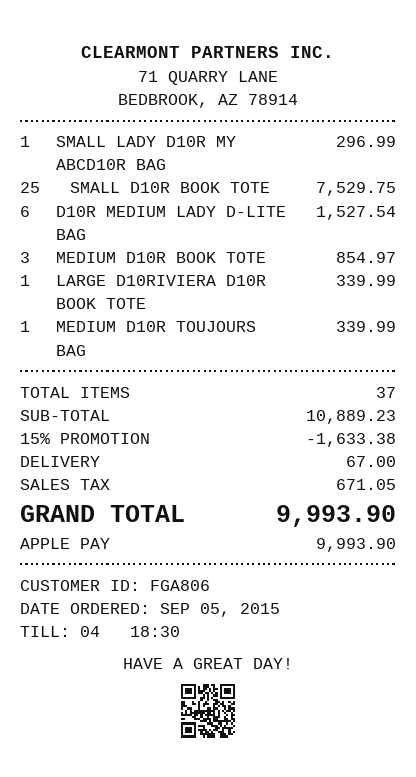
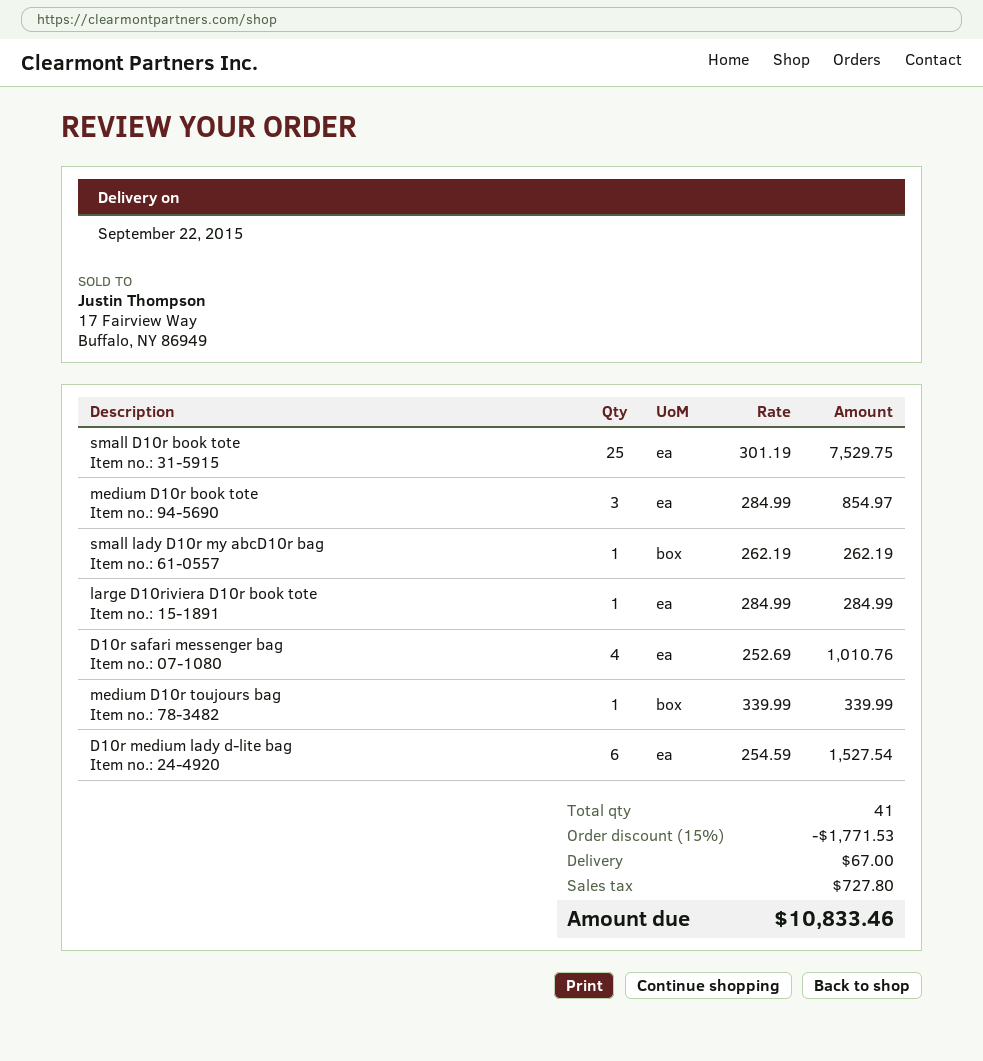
SMALL LADY D10R MY ABCD10R BAG: 1 for 296.99 -> 1 for 262.19
LARGE D10RIVIERA D10R BOOK TOTE: 1 for 339.99 -> 1 for 284.99
D10r safari messenger bag: none -> 4 for 1010.76
total quantity: 37 -> 41
discount: 15% = 1633.38 -> 15% = 1771.53
tax: 671.05 -> 727.80
total: 9993.90 -> 10833.46

